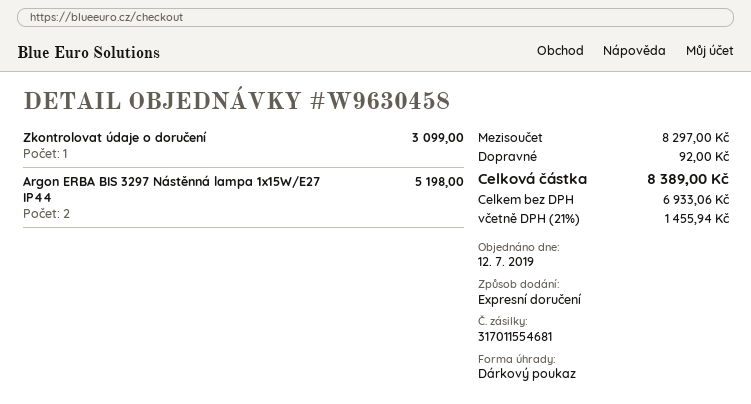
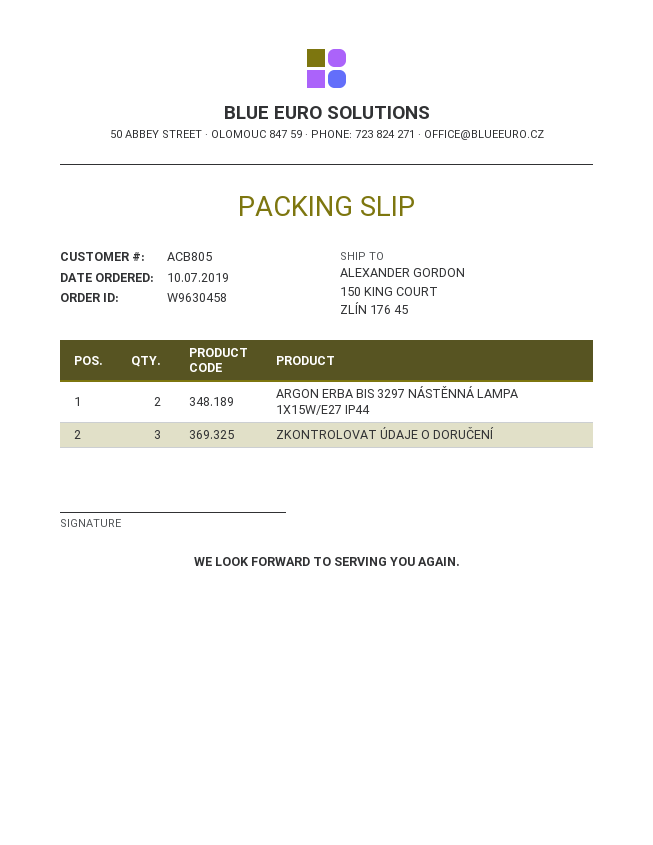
order date: 2019-07-12 -> 2019-07-10
Zkontrolovat údaje o doručení: 1 -> 3

